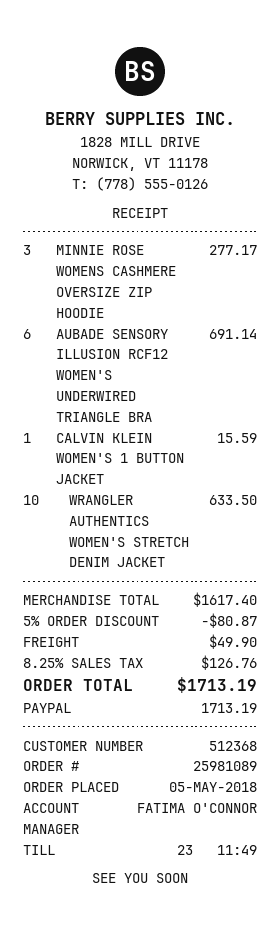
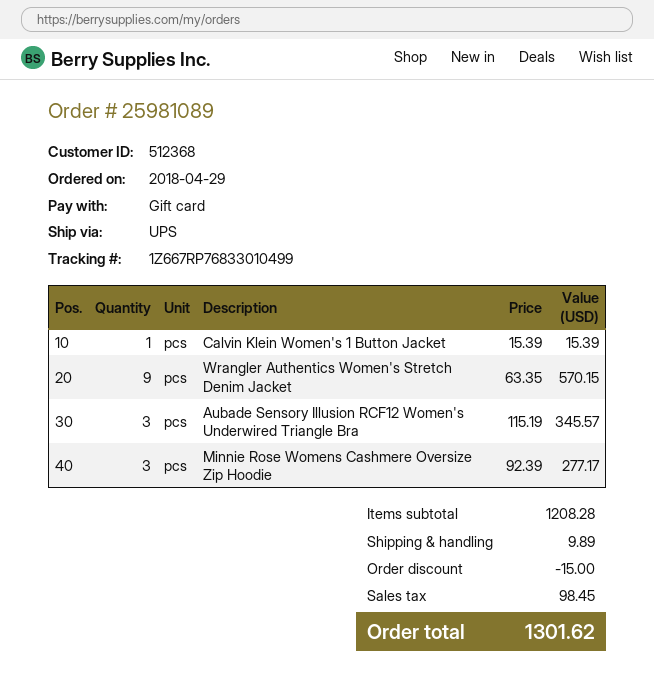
order date: 2018-05-05 -> 2018-04-29
payment method: PayPal -> gift card
AUBADE SENSORY ILLUSION RCF12 WOMEN'S UNDERWIRED TRIANGLE BRA: 6 for 691.14 -> 3 for 345.57
CALVIN KLEIN WOMEN'S 1 BUTTON JACKET: 1 for 15.59 -> 1 for 15.39
WRANGLER AUTHENTICS WOMEN'S STRETCH DENIM JACKET: 10 for 633.50 -> 9 for 570.15
subtotal: 1617.40 -> 1208.28
discount: 80.87 -> 15.00
shipping: 49.90 -> 9.89
tax: 126.76 -> 98.45
total: 1713.19 -> 1301.62

